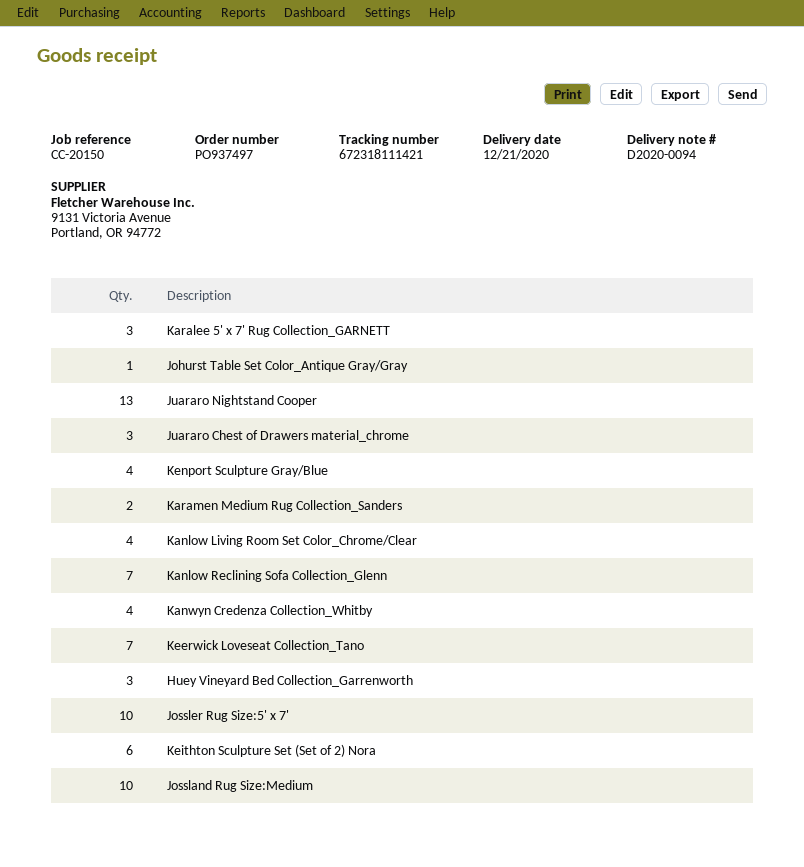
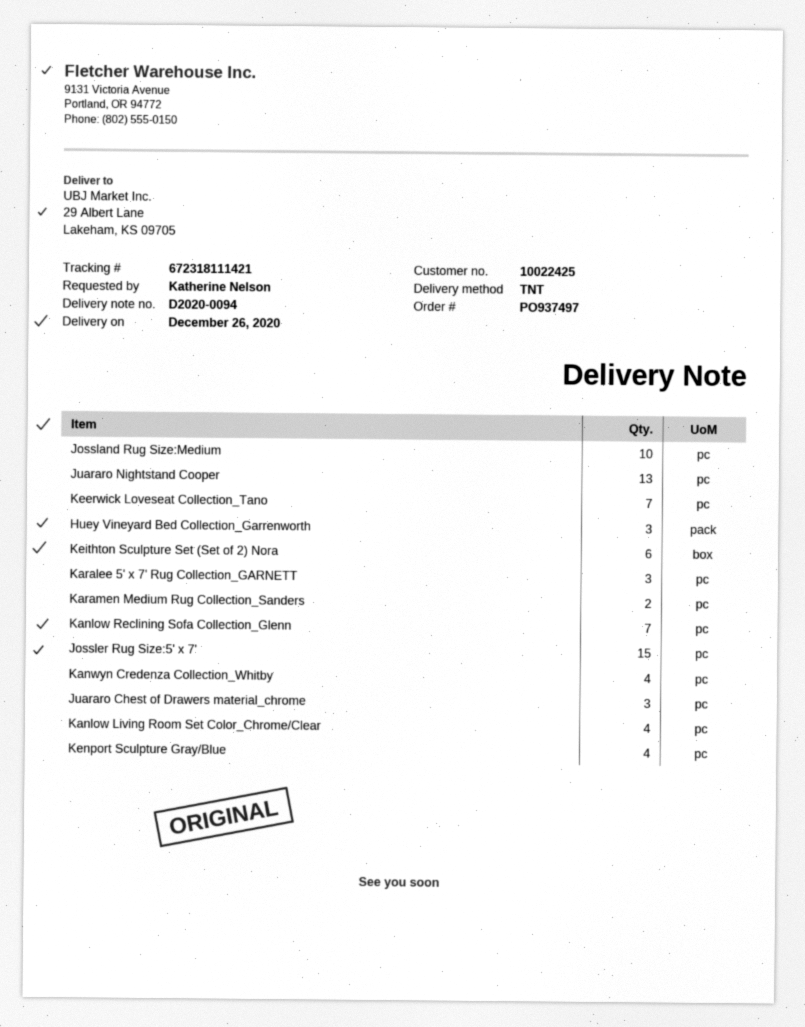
delivery date: 2020-12-21 -> 2020-12-26
Johurst Table Set Color_Antique Gray/Gray: 1 -> none
Jossler Rug Size:5' x 7': 10 -> 15

